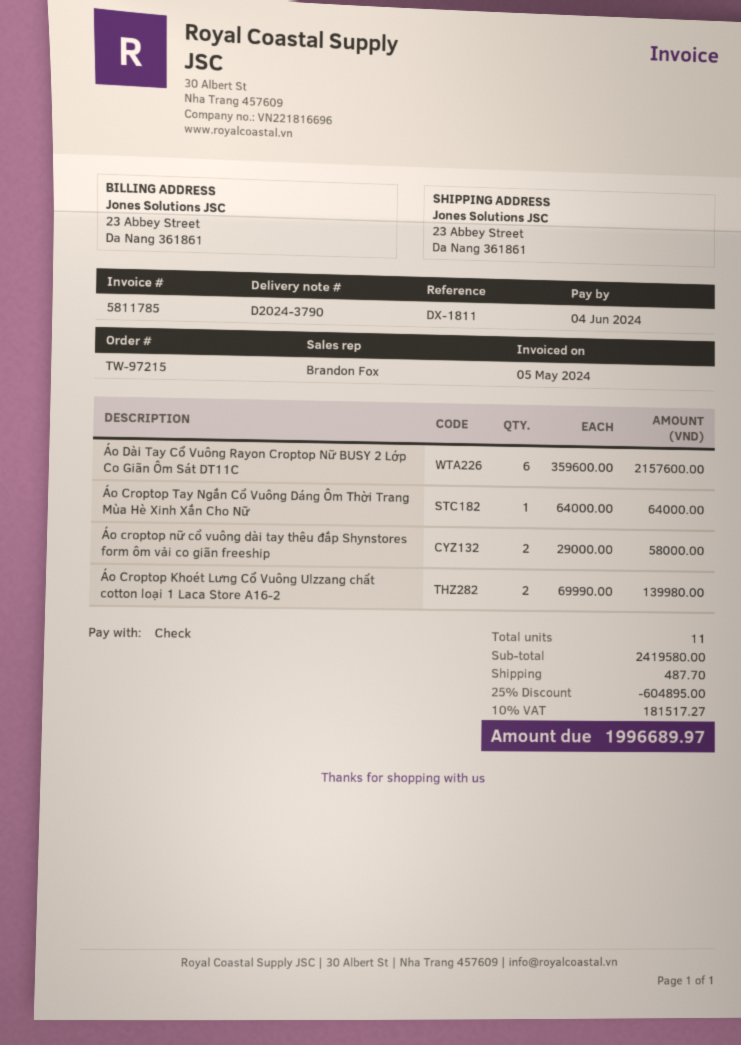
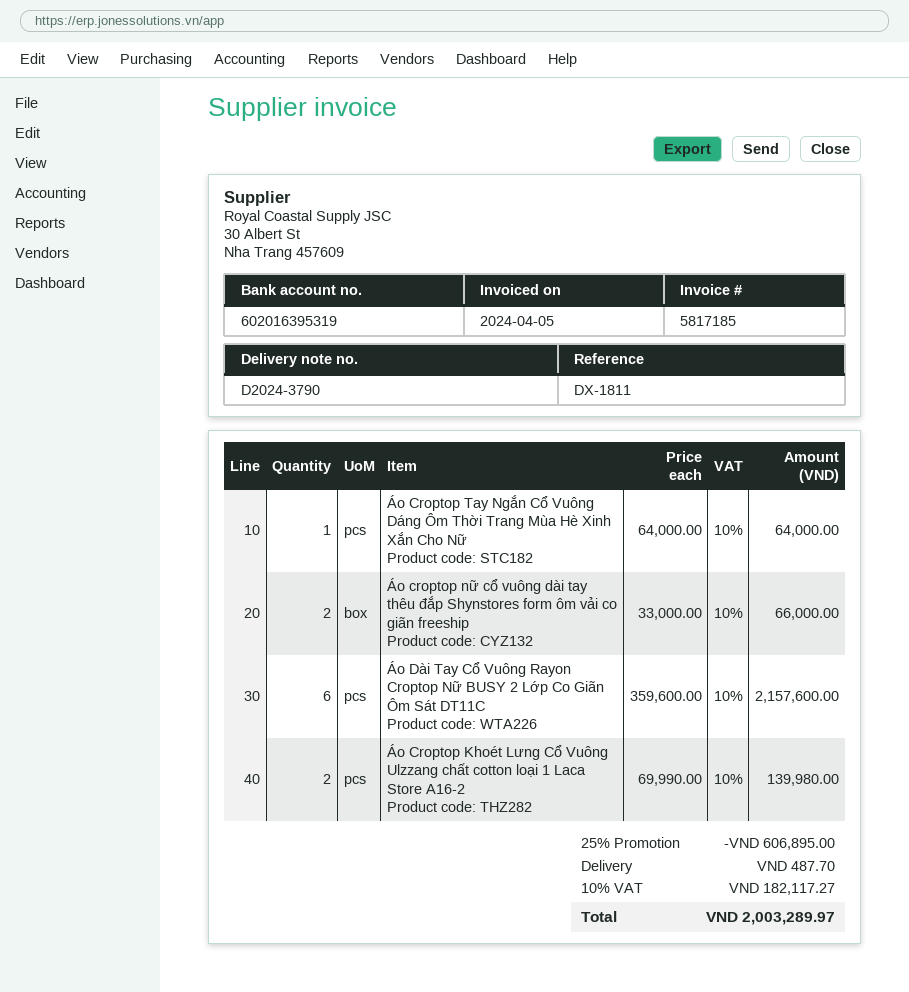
invoice number: 5811785 -> 5817185
invoice date: 2024-05-05 -> 2024-04-05
Áo croptop nữ cổ vuông dài tay thêu đắp Shynstores form ôm vải co giãn freeship: 2 x 29000.00 = 58000.00 -> 2 x 33000.00 = 66000.00
discount: 25% = 604895.00 -> 25% = 606895.00
tax: 10% = 181517.27 -> 10% = 182117.27
total: 1996689.97 -> 2003289.97

